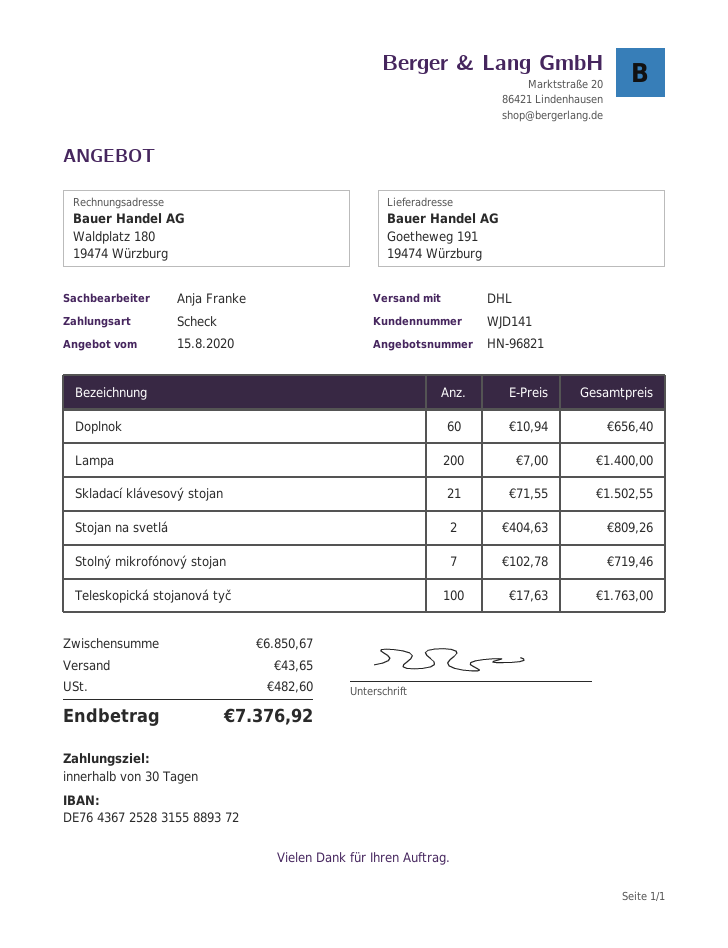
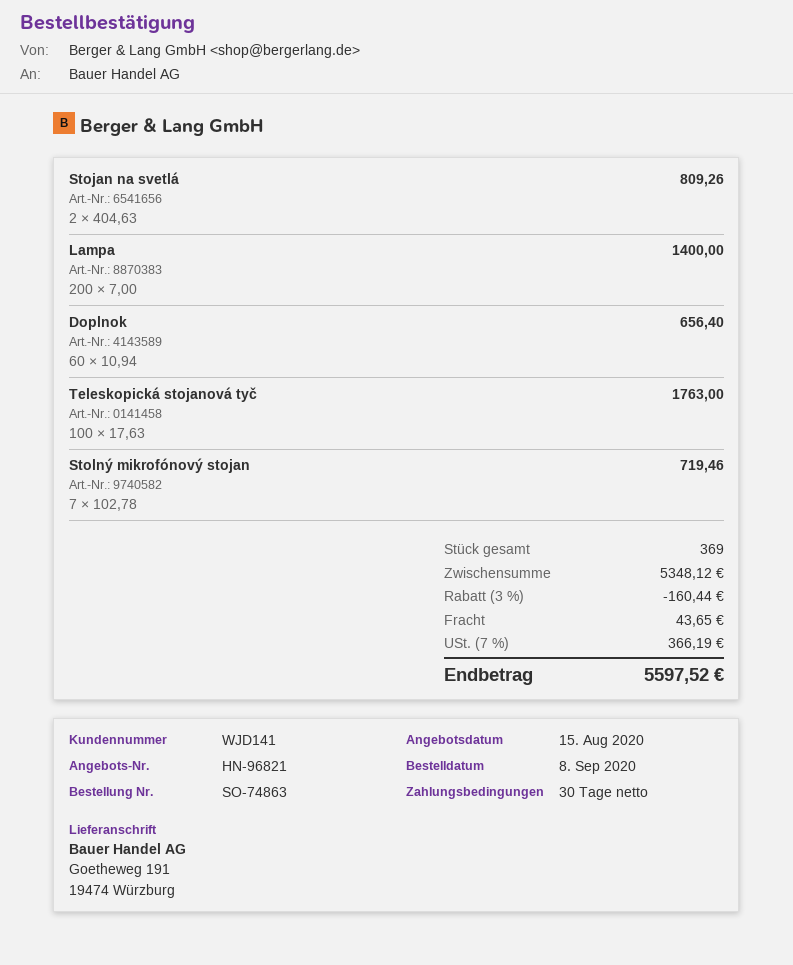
Skladací klávesový stojan: 21 x 71.55 = 1502.55 -> none
subtotal: 6850.67 -> 5348.12
discount: none -> 3% = 160.44
tax: 482.60 -> 366.19
total: 7376.92 -> 5597.52

